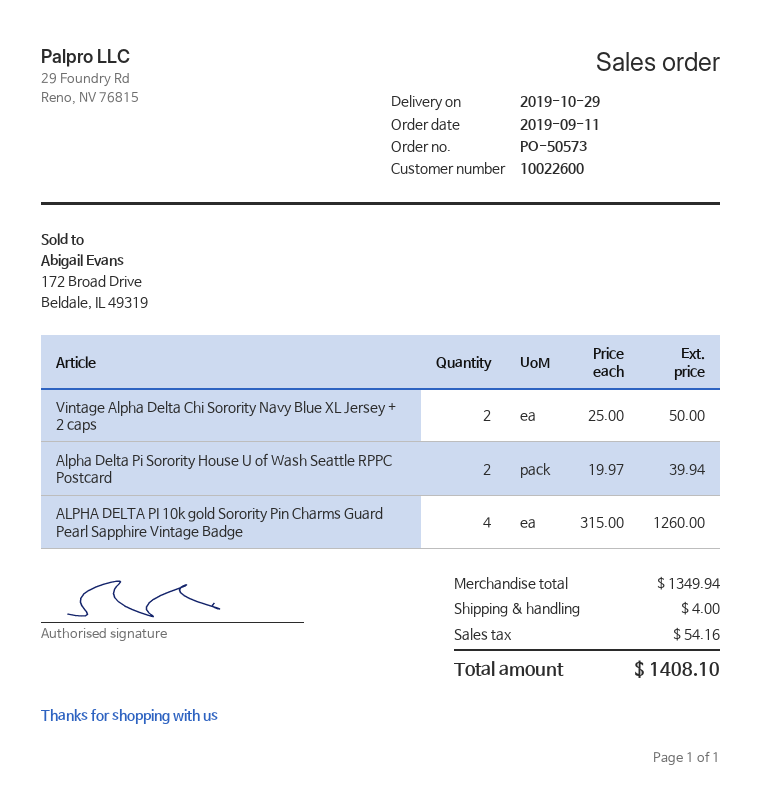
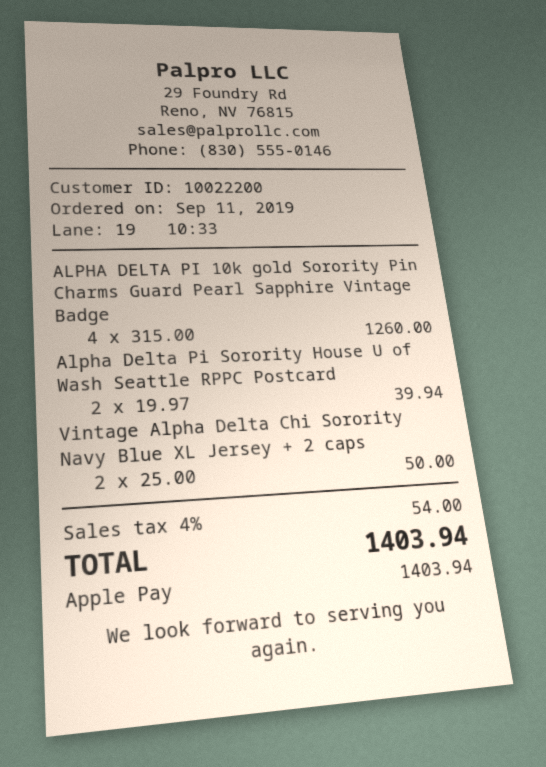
customer number: 10022600 -> 10022200
shipping: 4.00 -> none
tax: 54.16 -> 54.00
total: 1408.10 -> 1403.94

